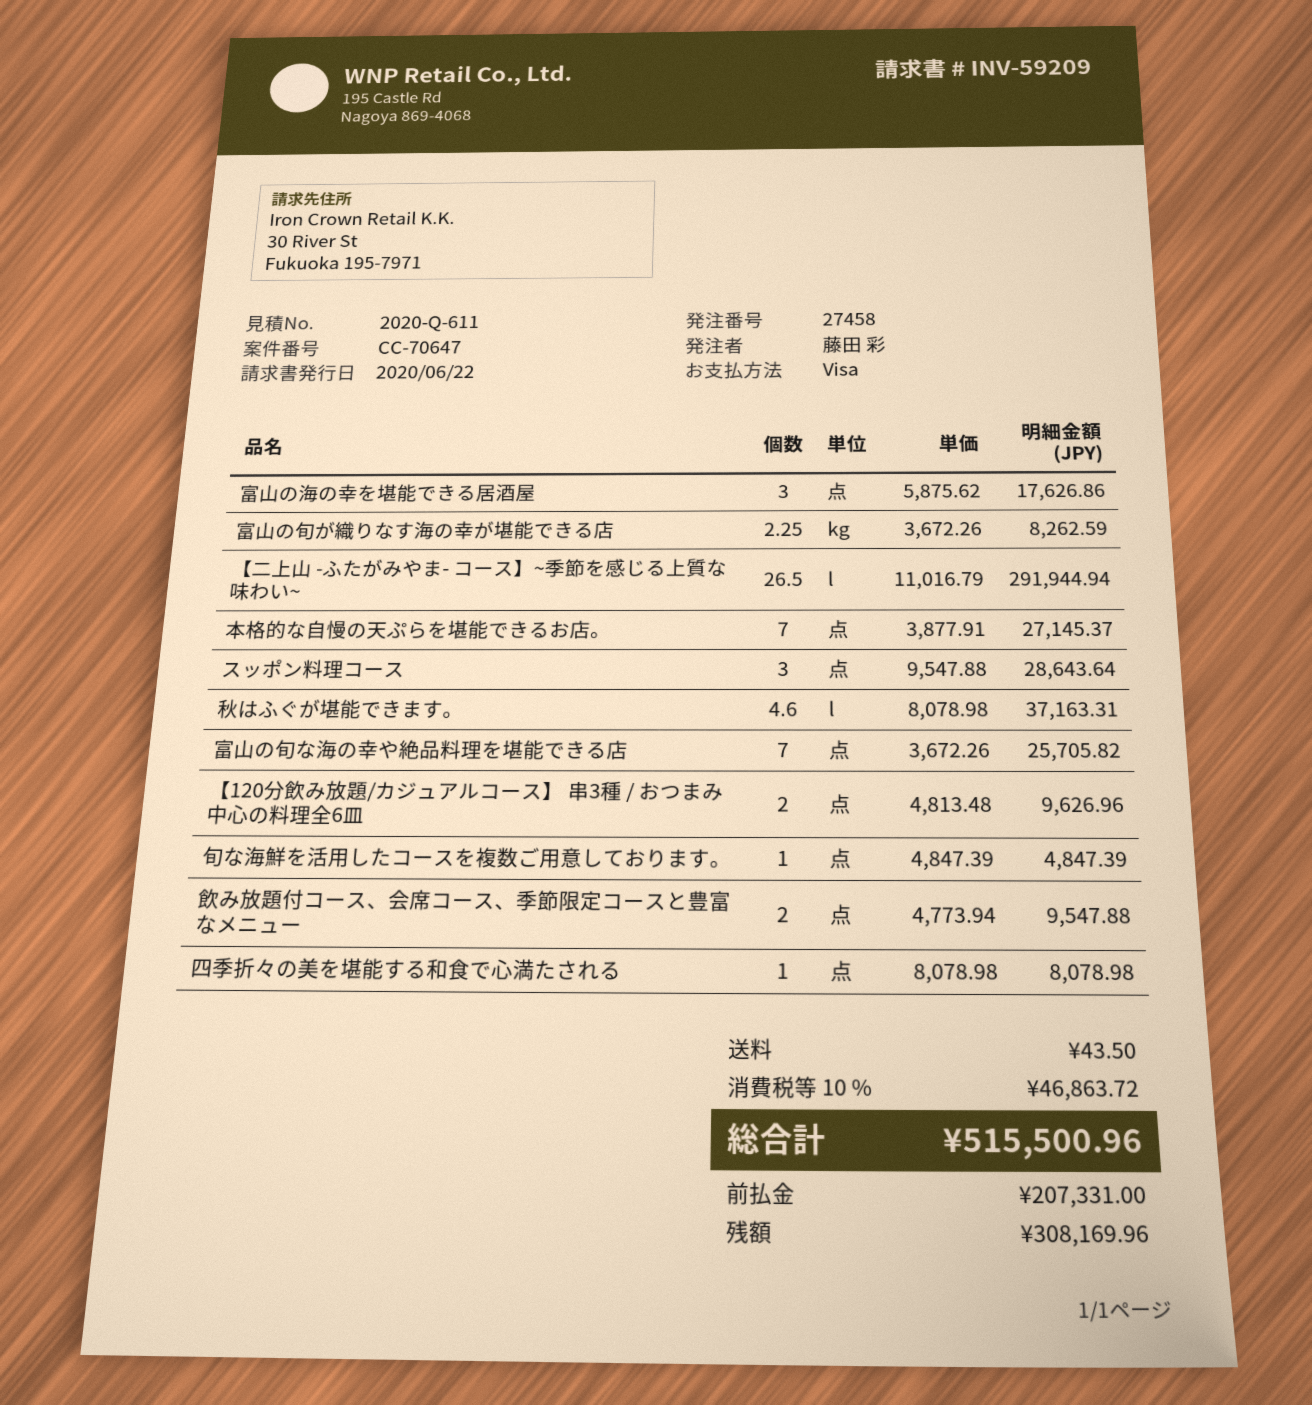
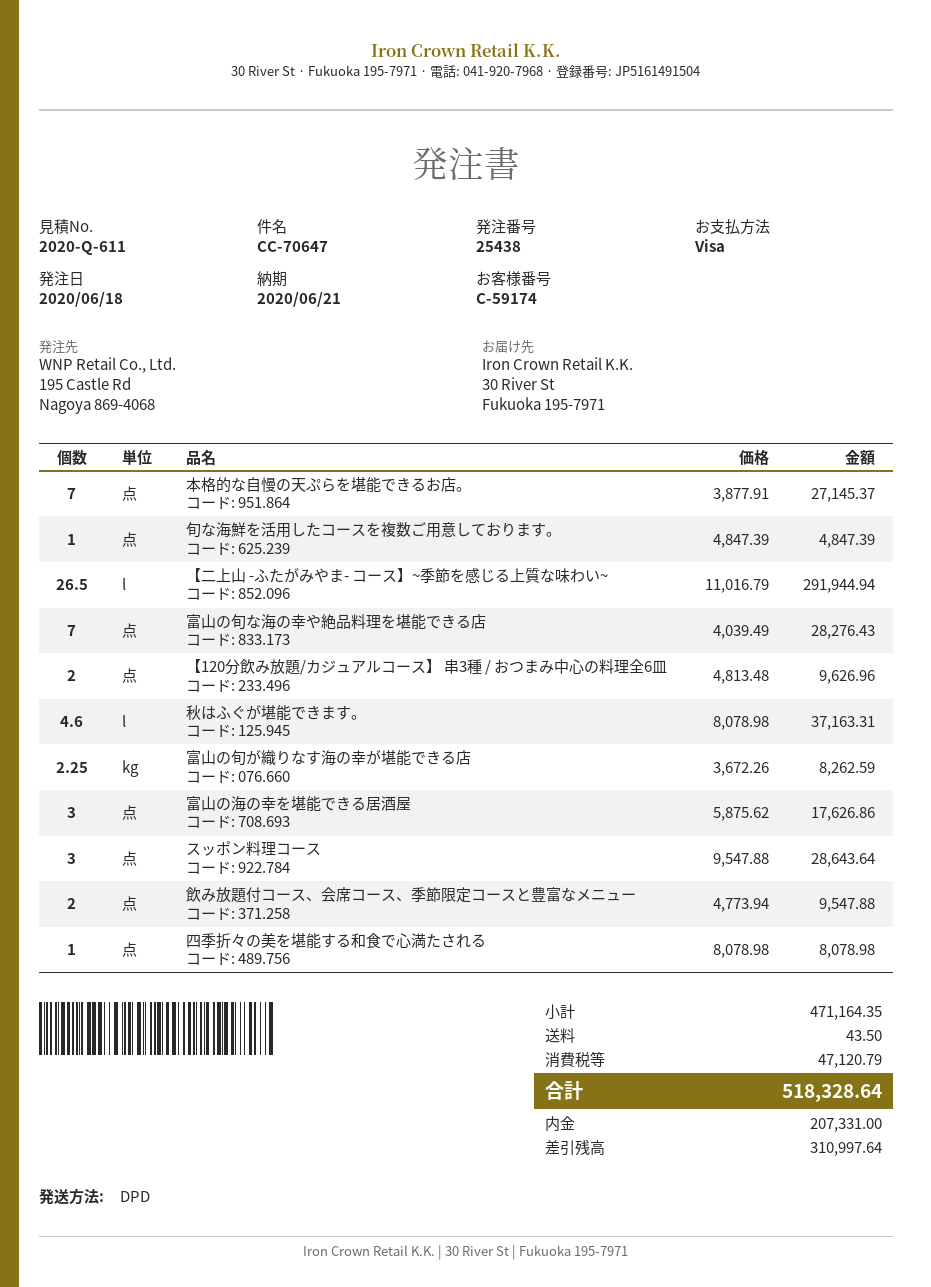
order number: 27458 -> 25438
富山の旬な海の幸や絶品料理を堪能できる店: 7 x 3672.26 = 25705.82 -> 7 x 4039.49 = 28276.43
tax: 46863.72 -> 47120.79
total: 515500.96 -> 518328.64
balance: 308169.96 -> 310997.64

